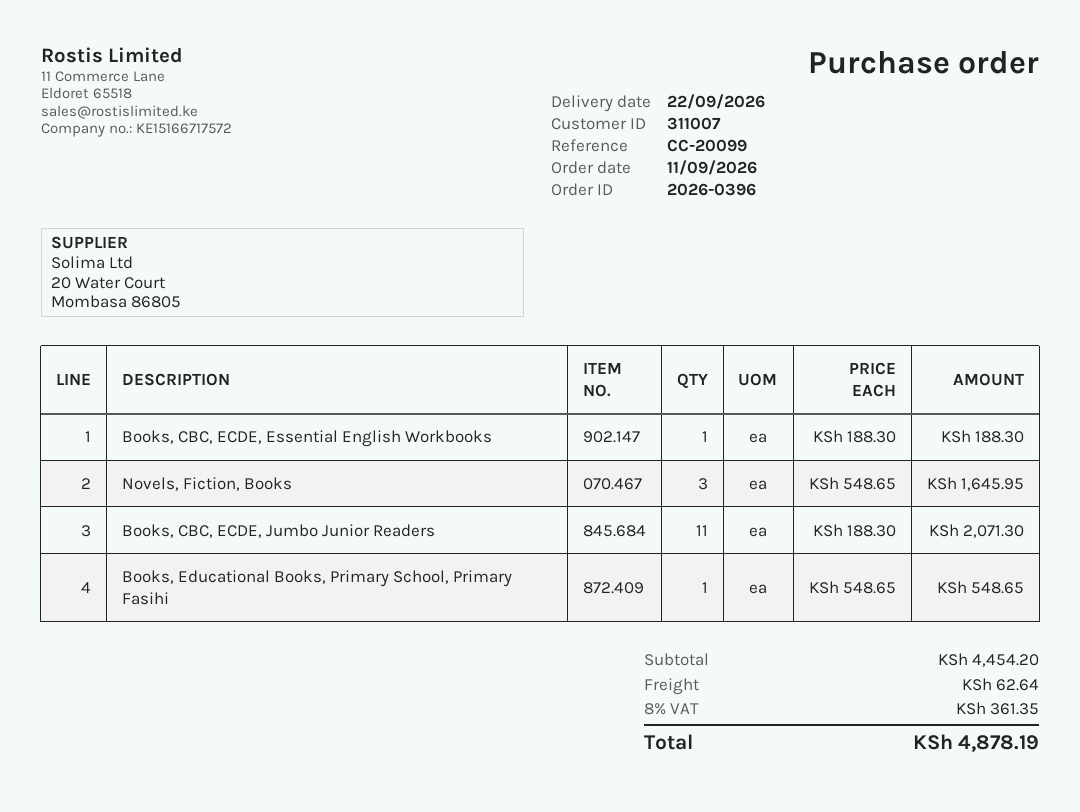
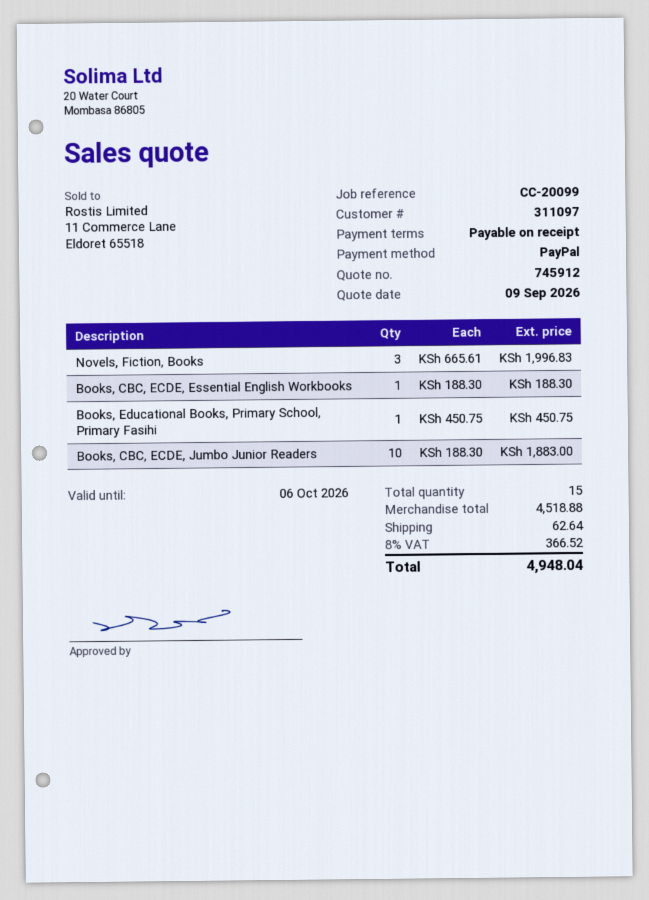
customer number: 311007 -> 311097
Novels, Fiction, Books: 3 x 548.65 = 1645.95 -> 3 x 665.61 = 1996.83
Books, CBC, ECDE, Jumbo Junior Readers: 11 x 188.30 = 2071.30 -> 10 x 188.30 = 1883.00
Books, Educational Books, Primary School, Primary Fasihi: 1 x 548.65 = 548.65 -> 1 x 450.75 = 450.75
subtotal: 4454.20 -> 4518.88
tax: 8% = 361.35 -> 8% = 366.52
total: 4878.19 -> 4948.04

